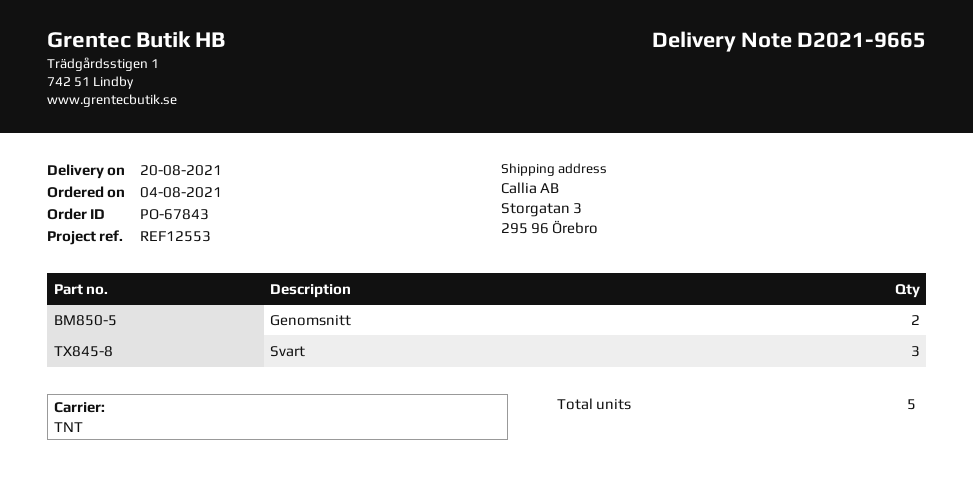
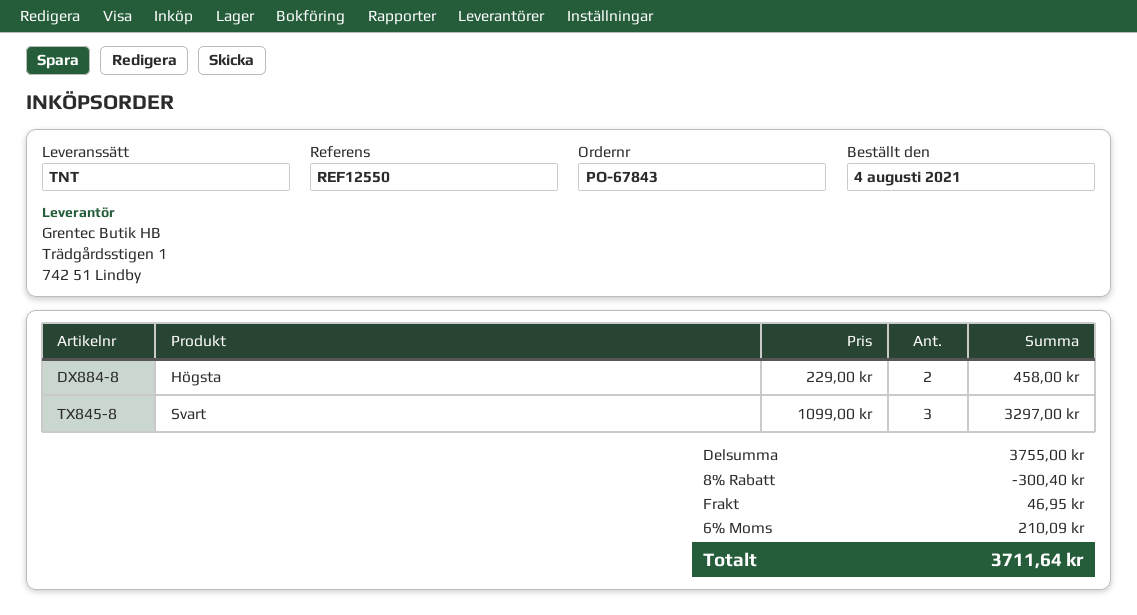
reference: REF12553 -> REF12550
Genomsnitt: 2 -> none
Högsta: none -> 2

